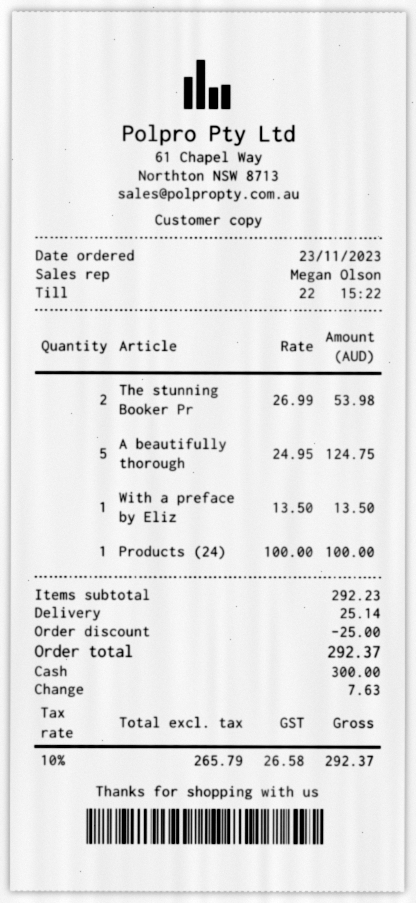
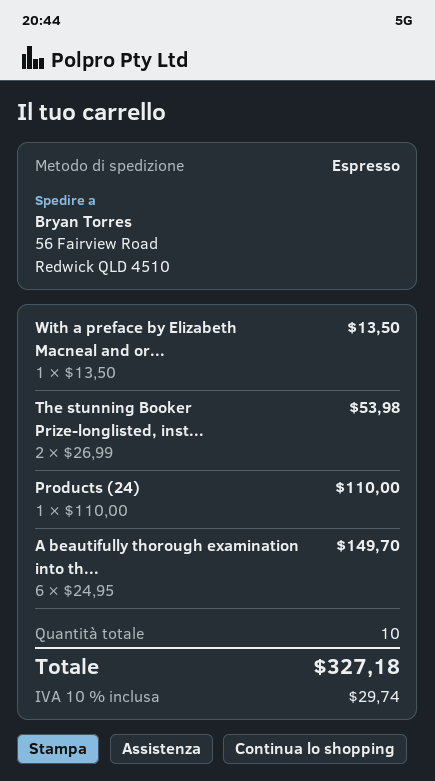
A beautifully thorough: 5 x 24.95 = 124.75 -> 6 x 24.95 = 149.70
Products (24): 1 x 100.00 = 100.00 -> 1 x 110.00 = 110.00
discount: 25.00 -> none
shipping: 25.14 -> none
tax: 10% = 26.58 -> 10% = 29.74
total: 292.37 -> 327.18

